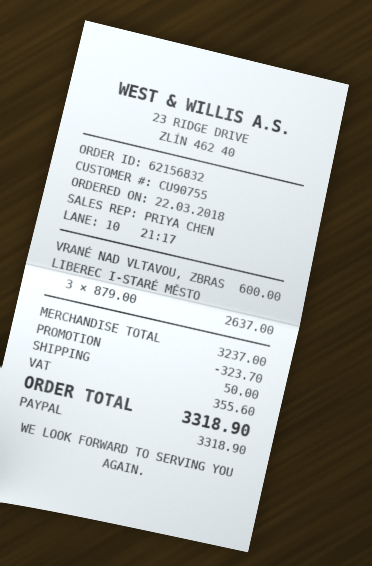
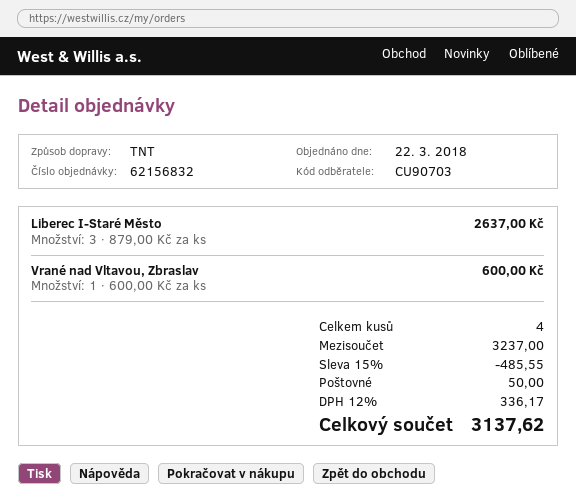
customer number: CU90755 -> CU90703
discount: 323.70 -> 485.55
tax: 355.60 -> 336.17
total: 3318.90 -> 3137.62

